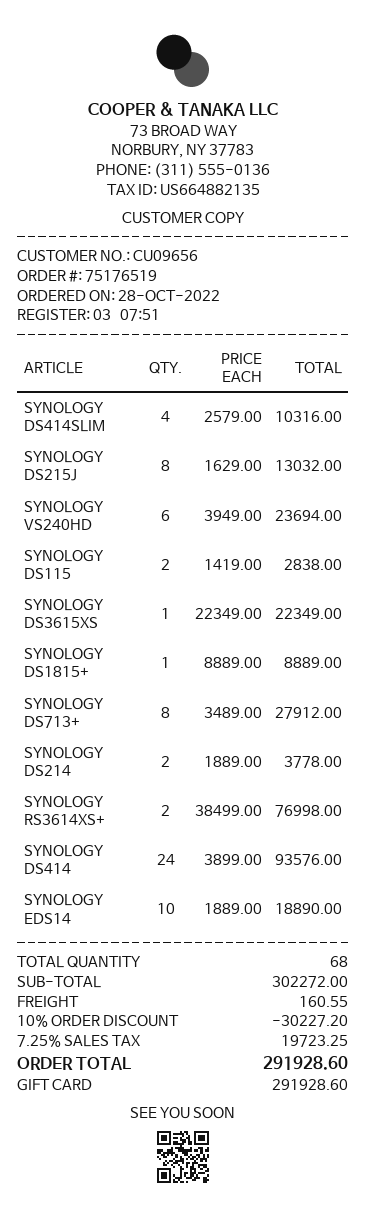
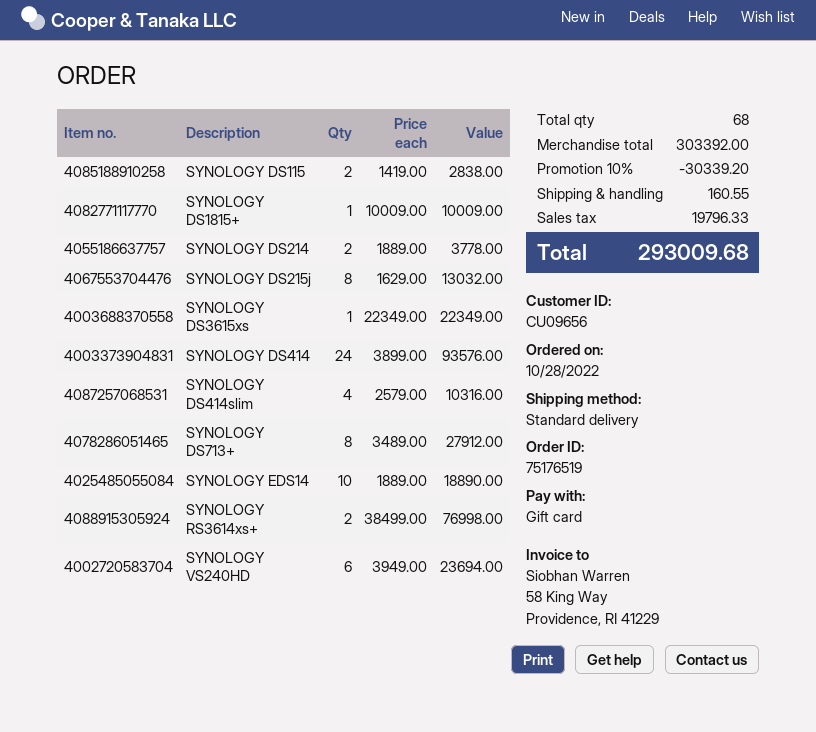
SYNOLOGY DS1815+: 1 x 8889.00 = 8889.00 -> 1 x 10009.00 = 10009.00
subtotal: 302272.00 -> 303392.00
discount: 10% = 30227.20 -> 10% = 30339.20
tax: 19723.25 -> 19796.33
total: 291928.60 -> 293009.68

